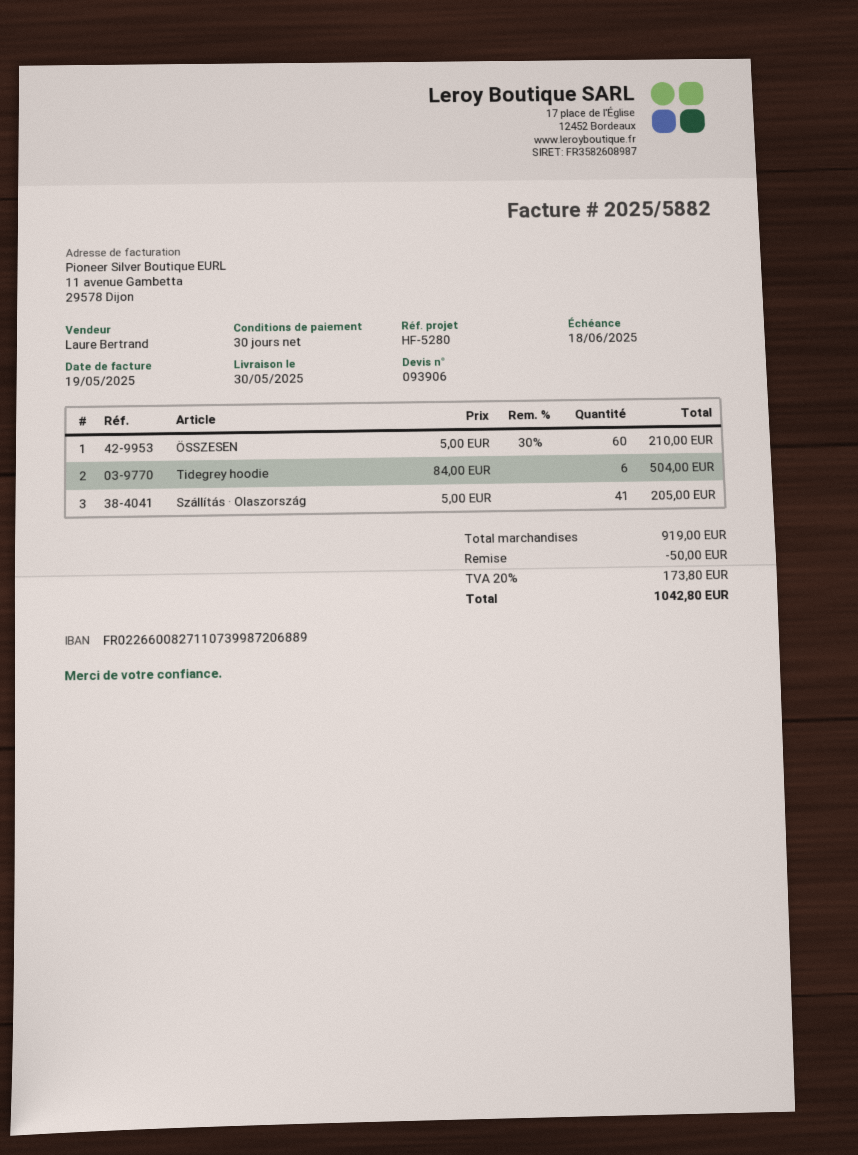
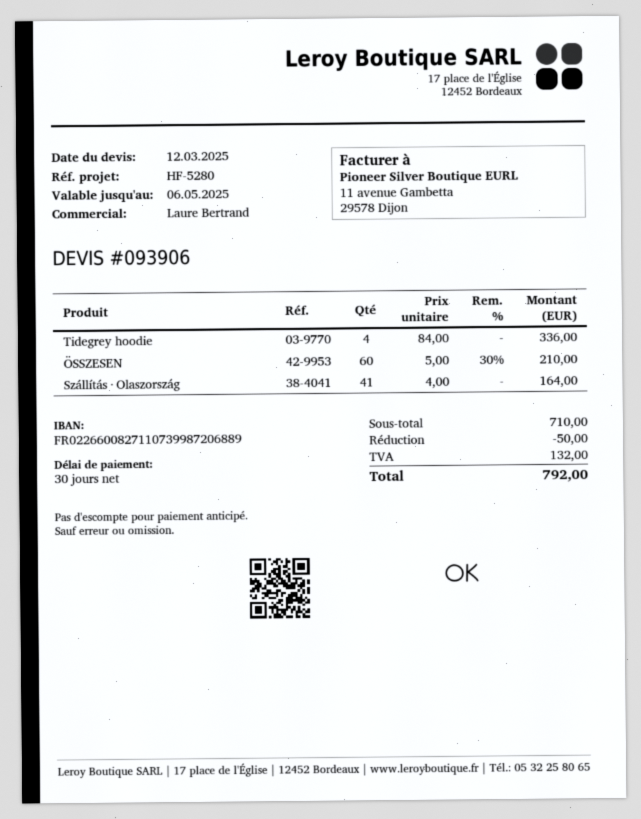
Tidegrey hoodie: 6 x 84.00 = 504.00 -> 4 x 84.00 = 336.00
Szállítás · Olaszország: 41 x 5.00 = 205.00 -> 41 x 4.00 = 164.00
subtotal: 919.00 -> 710.00
tax: 173.80 -> 132.00
total: 1042.80 -> 792.00

